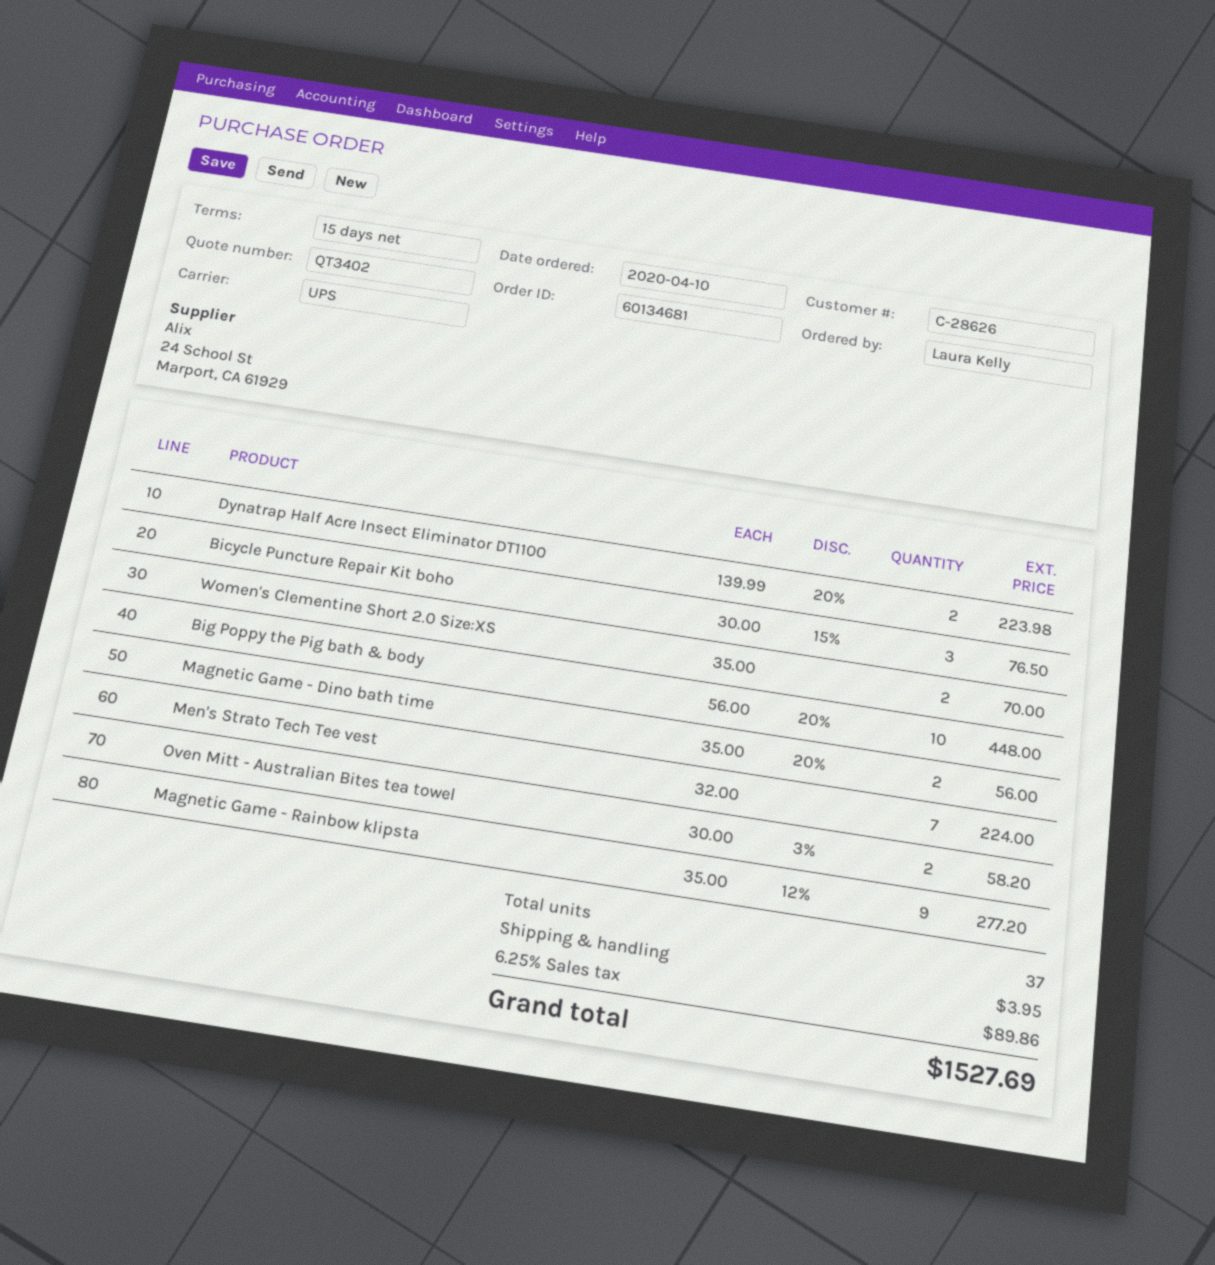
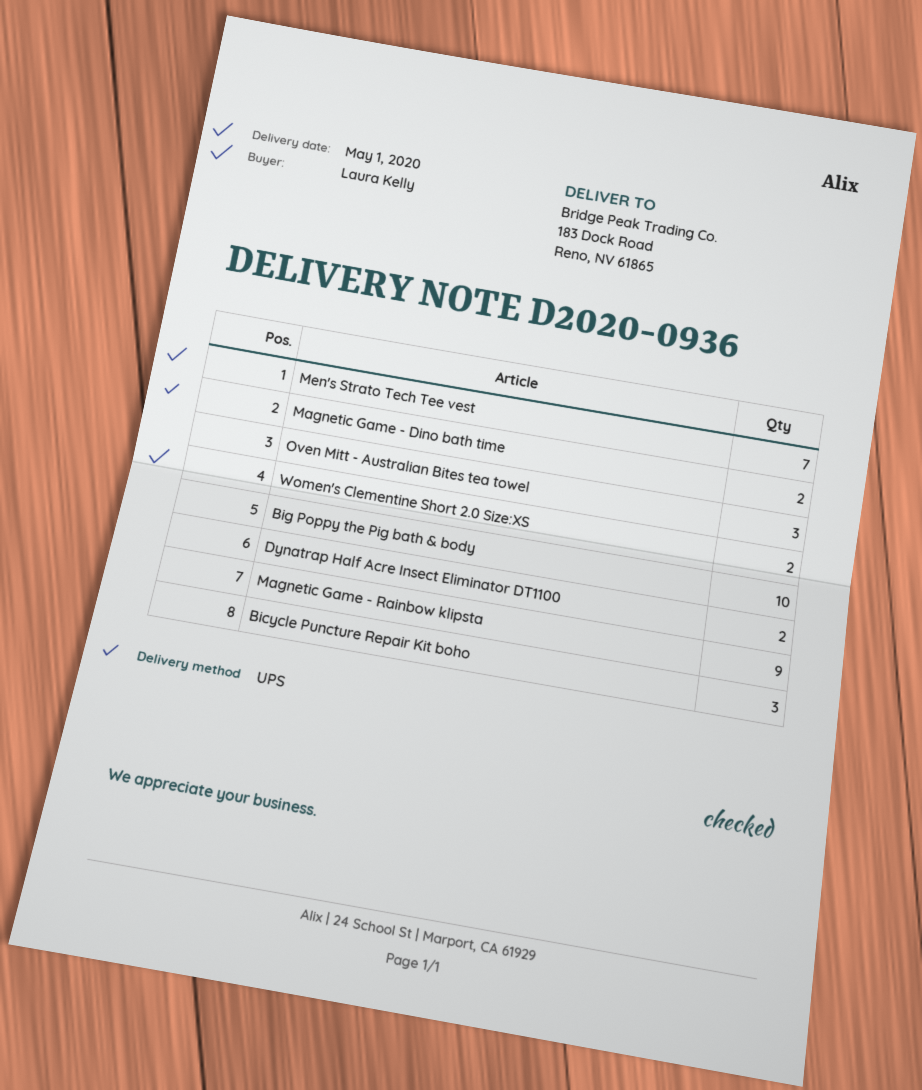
Oven Mitt - Australian Bites tea towel: 2 -> 3

